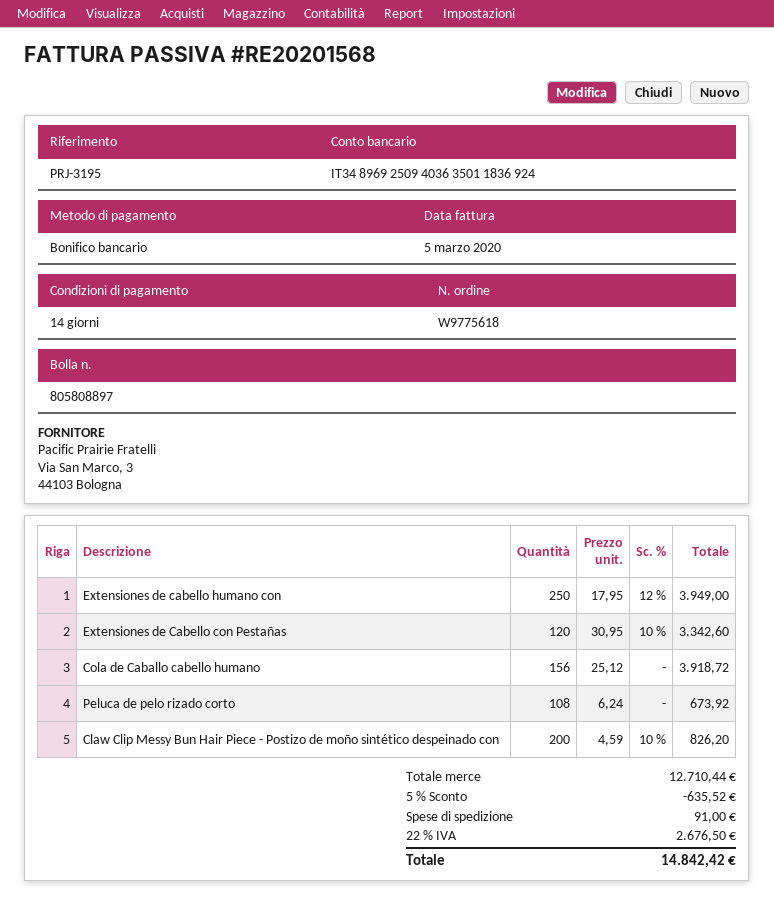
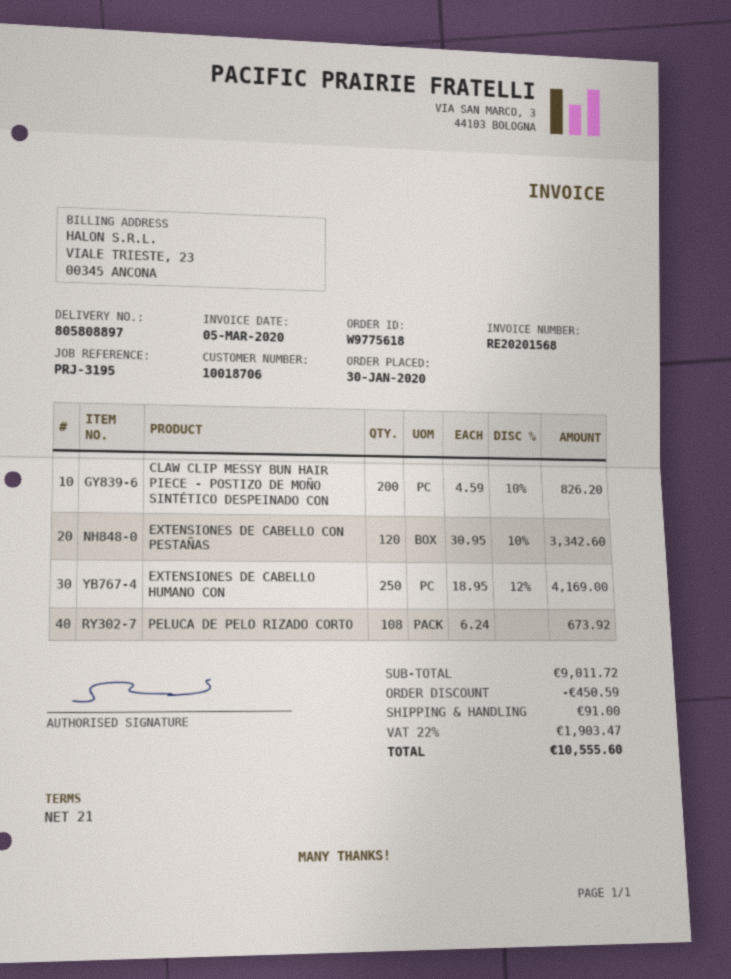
payment terms: 14 days -> 21 days
Extensiones de cabello humano con: 250 x 17.95 - 12% = 3949.00 -> 250 x 18.95 - 12% = 4169.00
Cola de Caballo cabello humano: 156 x 25.12 = 3918.72 -> none
subtotal: 12710.44 -> 9011.72
discount: 635.52 -> 450.59
tax: 22% = 2676.50 -> 22% = 1903.47
total: 14842.42 -> 10555.60

